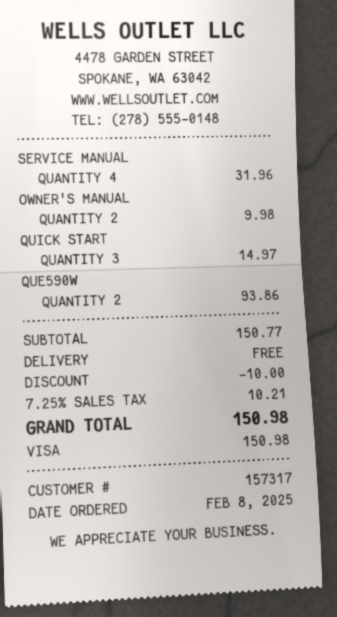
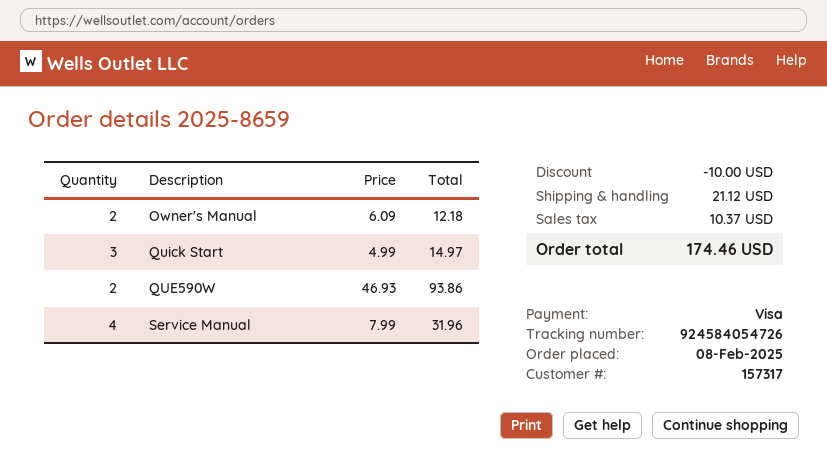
OWNER'S MANUAL: 2 for 9.98 -> 2 for 12.18
shipping: 0.00 -> 21.12
tax: 10.21 -> 10.37
total: 150.98 -> 174.46

